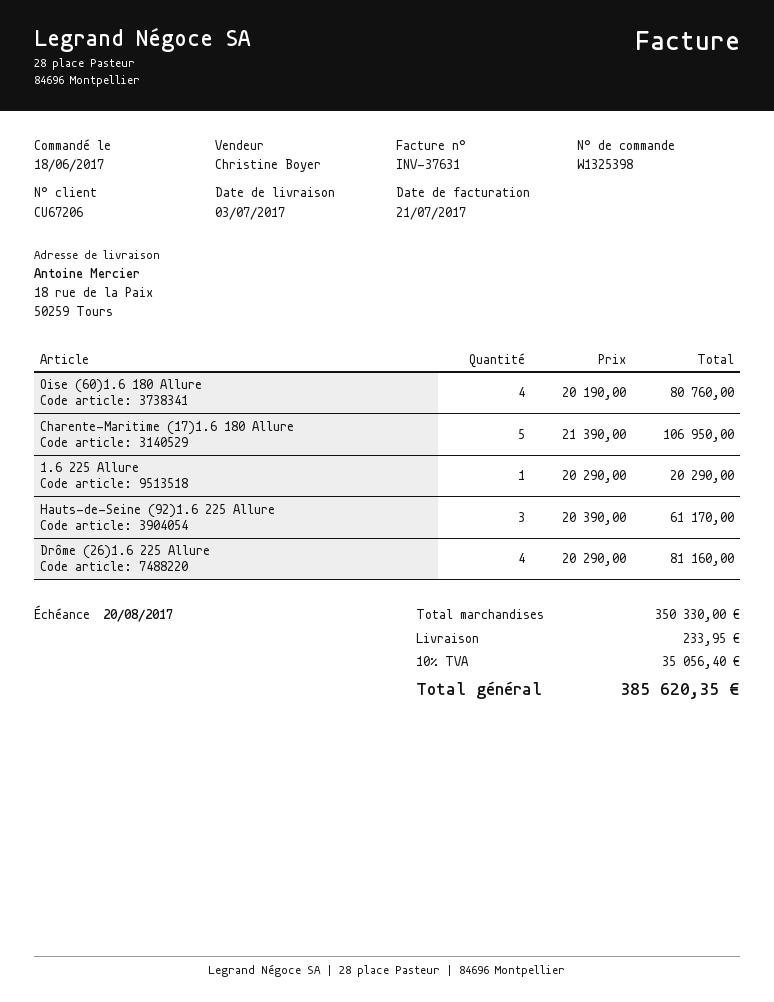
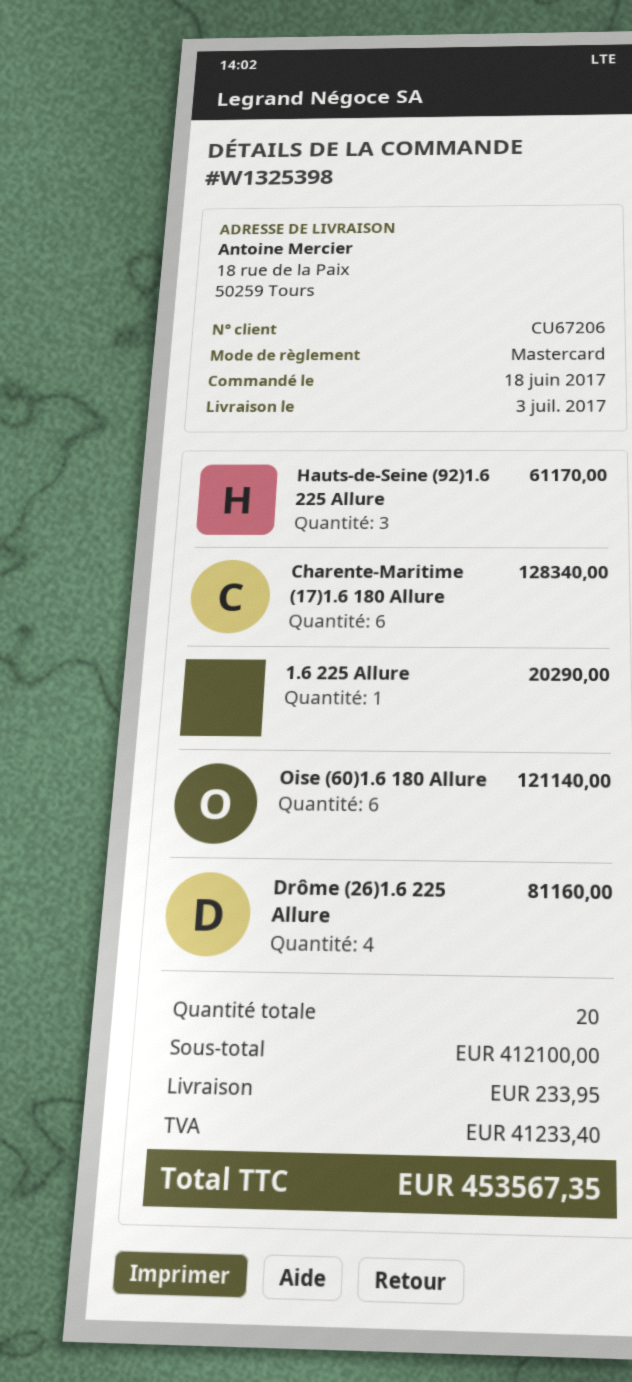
Oise (60)1.6 180 Allure: 4 for 80760.00 -> 6 for 121140.00
Charente-Maritime (17)1.6 180 Allure: 5 for 106950.00 -> 6 for 128340.00
subtotal: 350330.00 -> 412100.00
tax: 35056.40 -> 41233.40
total: 385620.35 -> 453567.35

